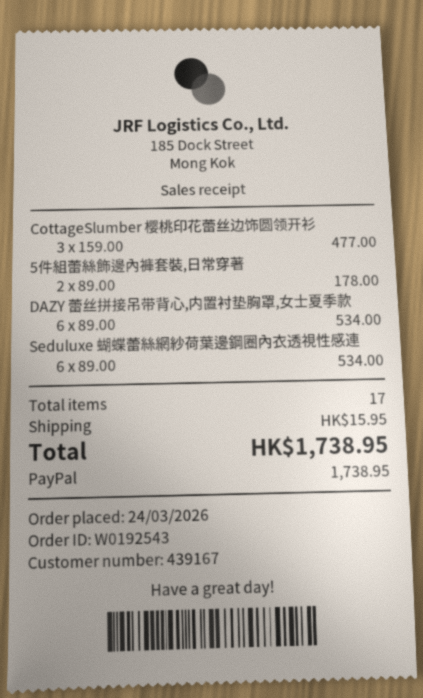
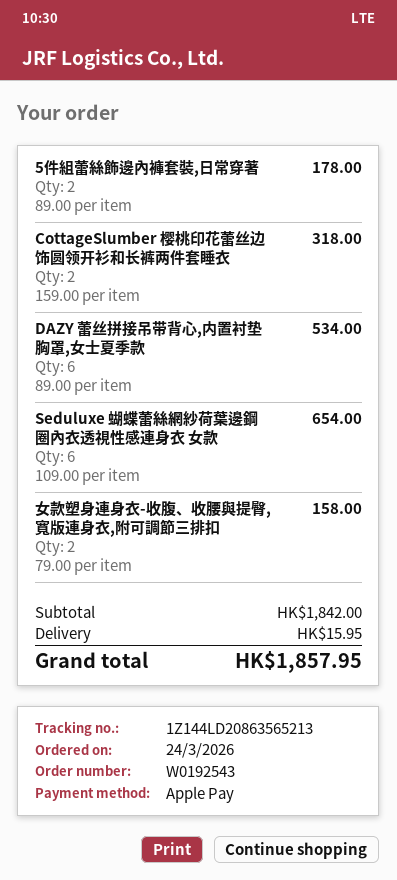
payment method: PayPal -> Apple Pay
CottageSlumber 樱桃印花蕾丝边饰圆领开衫: 3 x 159.00 = 477.00 -> 2 x 159.00 = 318.00
Seduluxe 蝴蝶蕾絲網紗荷葉邊鋼圈內衣透視性感連: 6 x 89.00 = 534.00 -> 6 x 109.00 = 654.00
女款塑身連身衣-收腹、收腰與提臀,寬版連身衣,附可調節三排扣: none -> 2 x 79.00 = 158.00
total: 1738.95 -> 1857.95

